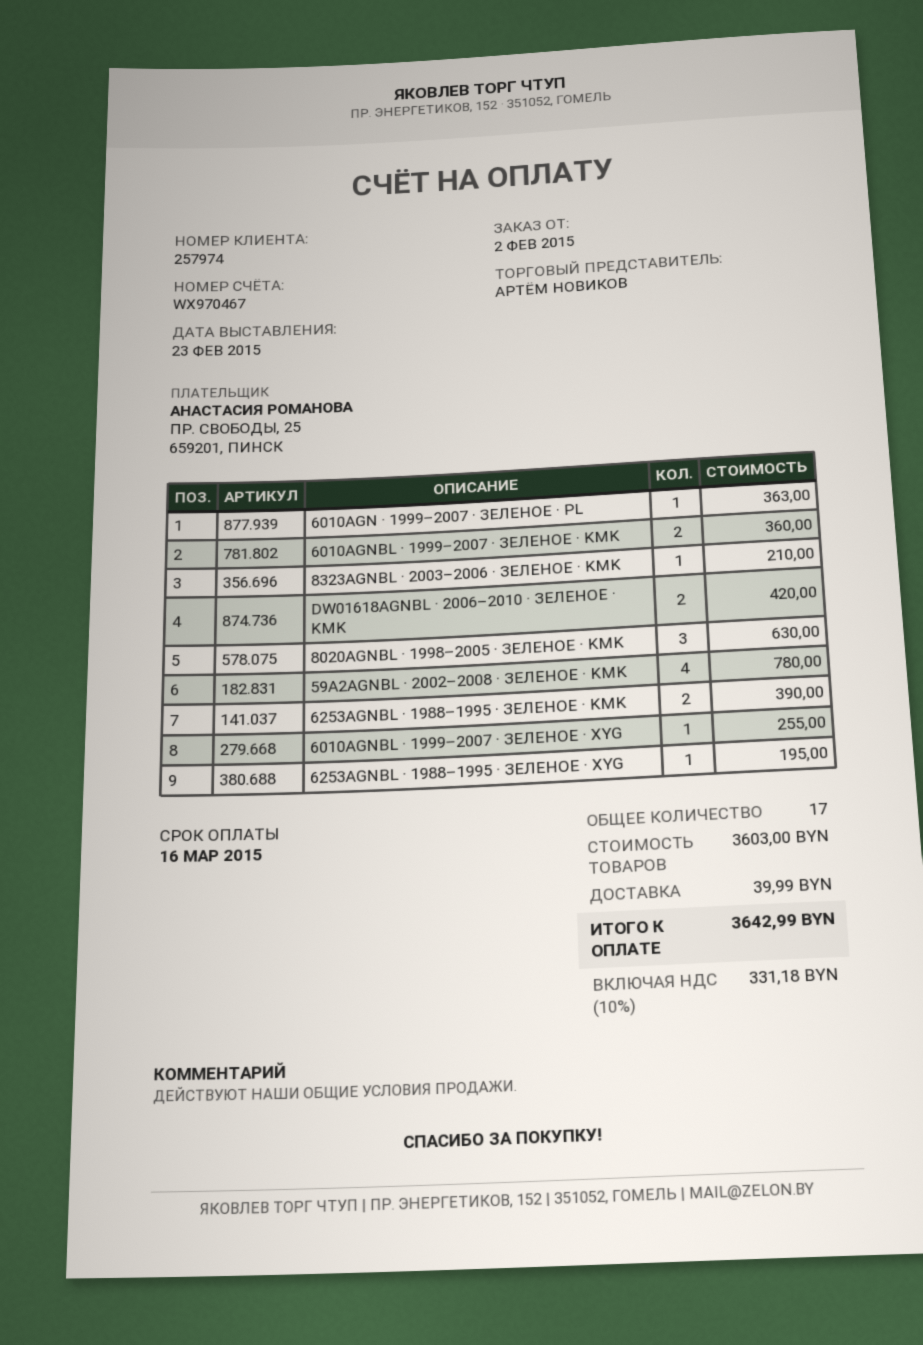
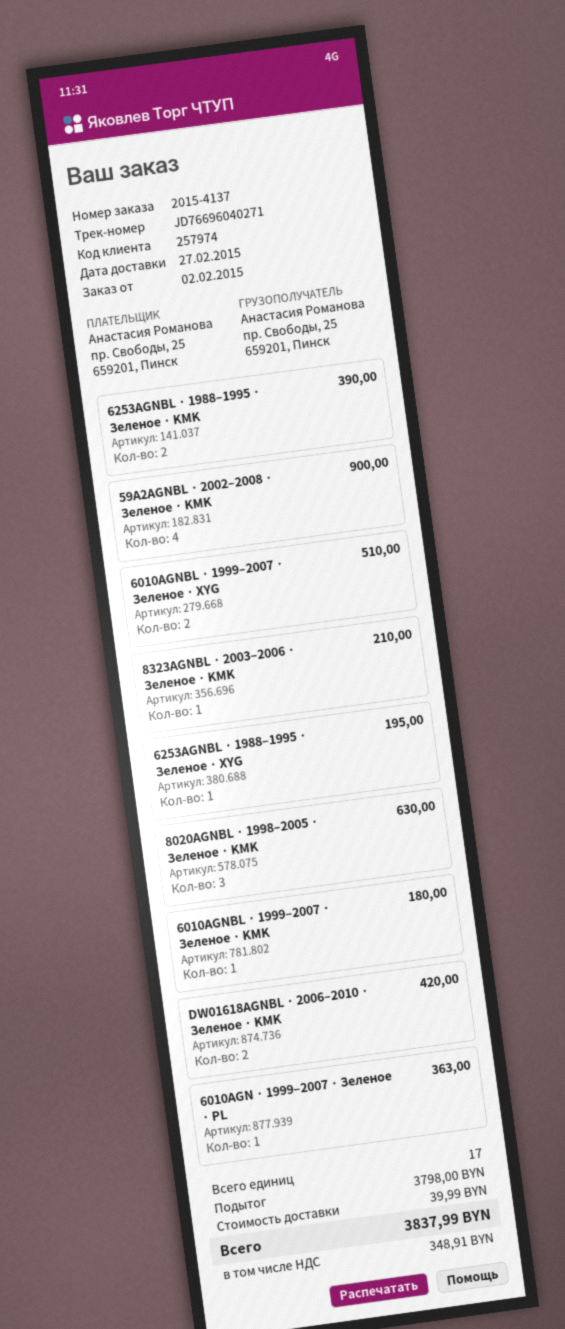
6010AGNBL · 1999–2007 · ЗЕЛЕНОЕ · KMK: 2 for 360.00 -> 1 for 180.00
59A2AGNBL · 2002–2008 · ЗЕЛЕНОЕ · KMK: 4 for 780.00 -> 4 for 900.00
6010AGNBL · 1999–2007 · ЗЕЛЕНОЕ · XYG: 1 for 255.00 -> 2 for 510.00
subtotal: 3603.00 -> 3798.00
tax: 331.18 -> 348.91
total: 3642.99 -> 3837.99

